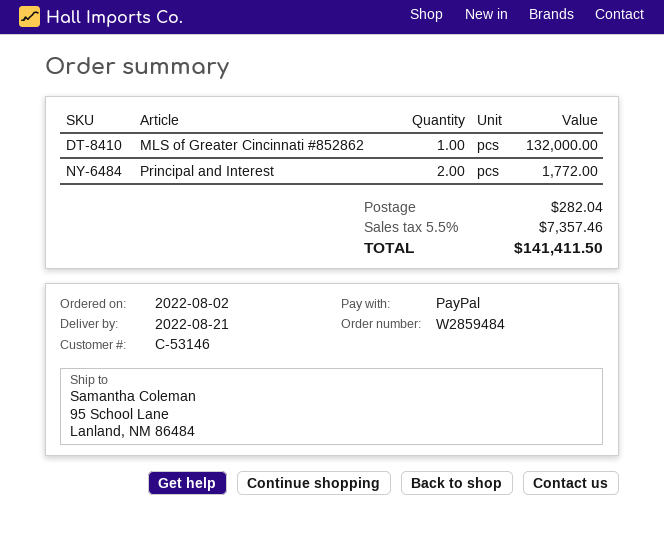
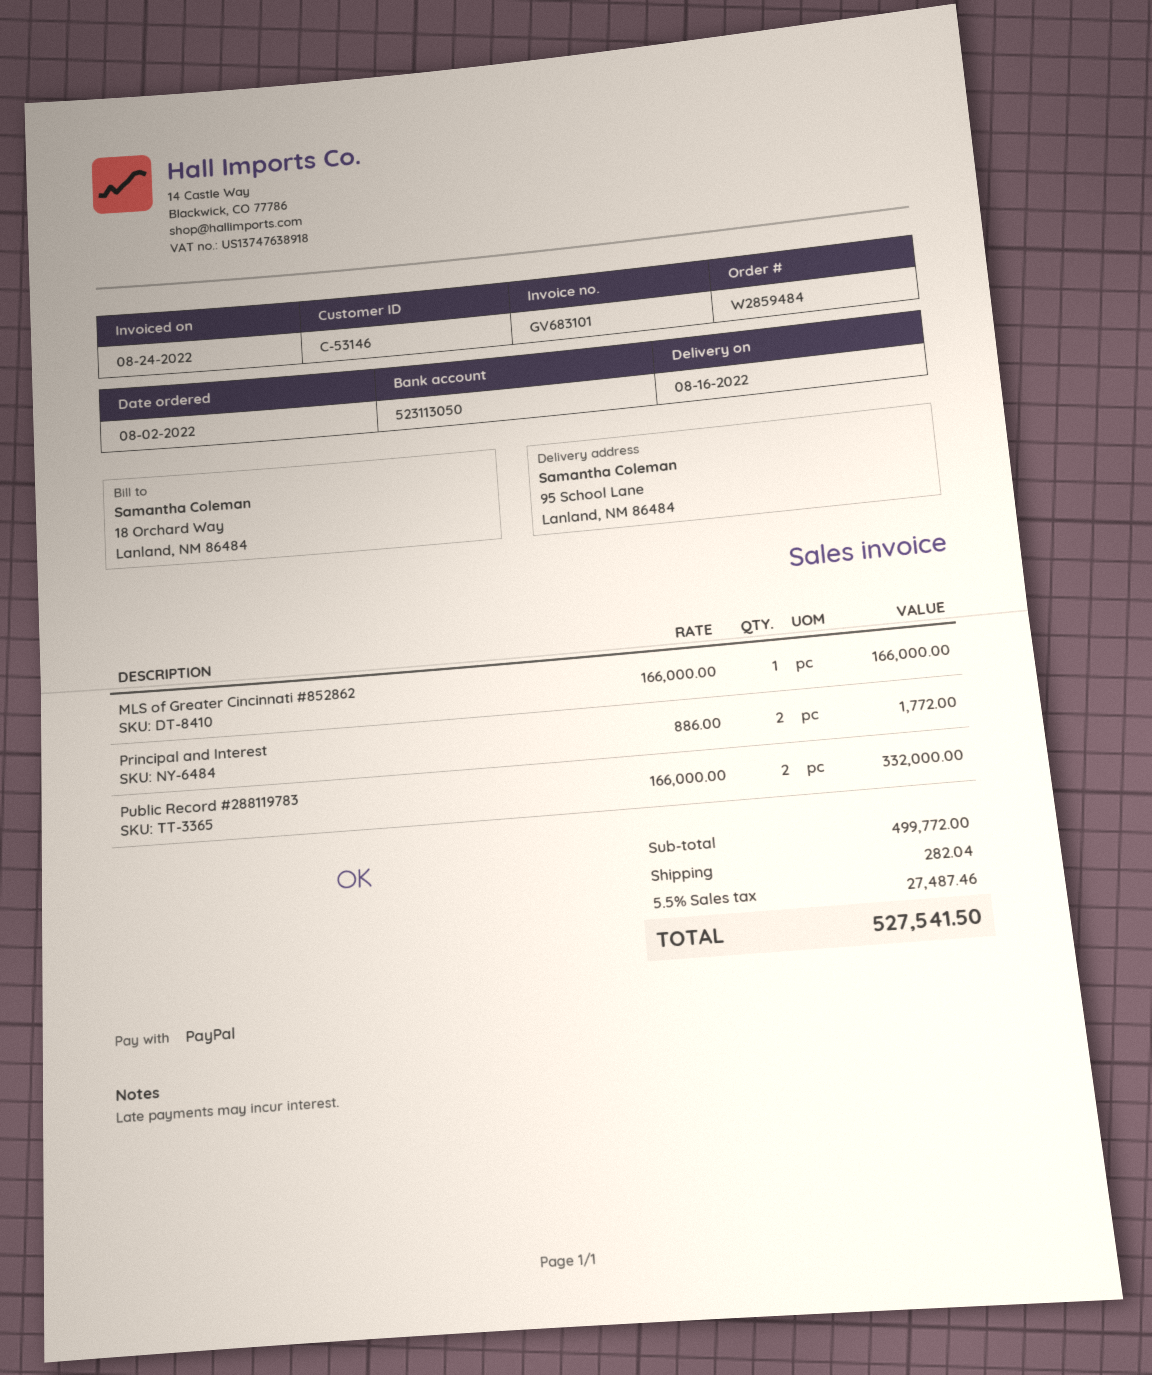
delivery date: 2022-08-21 -> 2022-08-16
MLS of Greater Cincinnati #852862: 1 for 132000.00 -> 1 for 166000.00
Public Record #288119783: none -> 2 for 332000.00
tax: 5.5% = 7357.46 -> 5.5% = 27487.46
total: 141411.50 -> 527541.50

